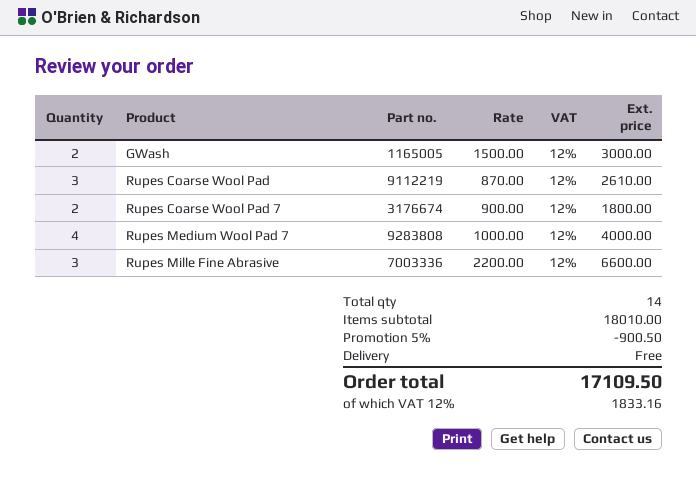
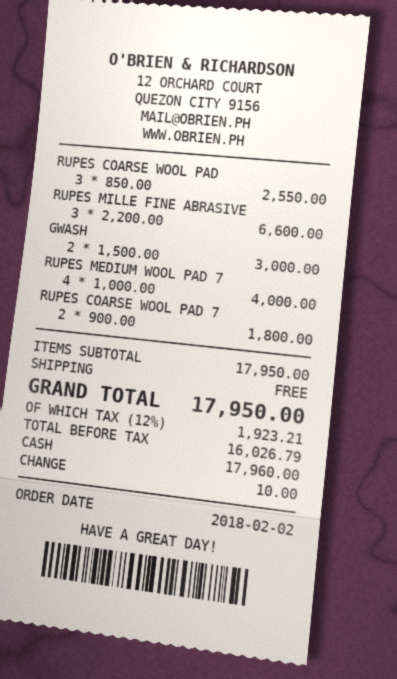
Rupes Coarse Wool Pad: 3 x 870.00 = 2610.00 -> 3 x 850.00 = 2550.00
subtotal: 18010.00 -> 17950.00
discount: 5% = 900.50 -> none
tax: 12% = 1833.16 -> 12% = 1923.21
total: 17109.50 -> 17950.00

